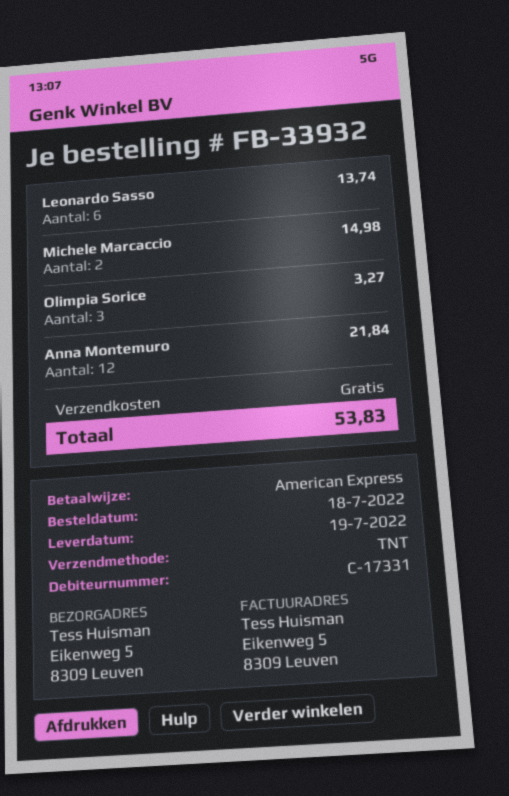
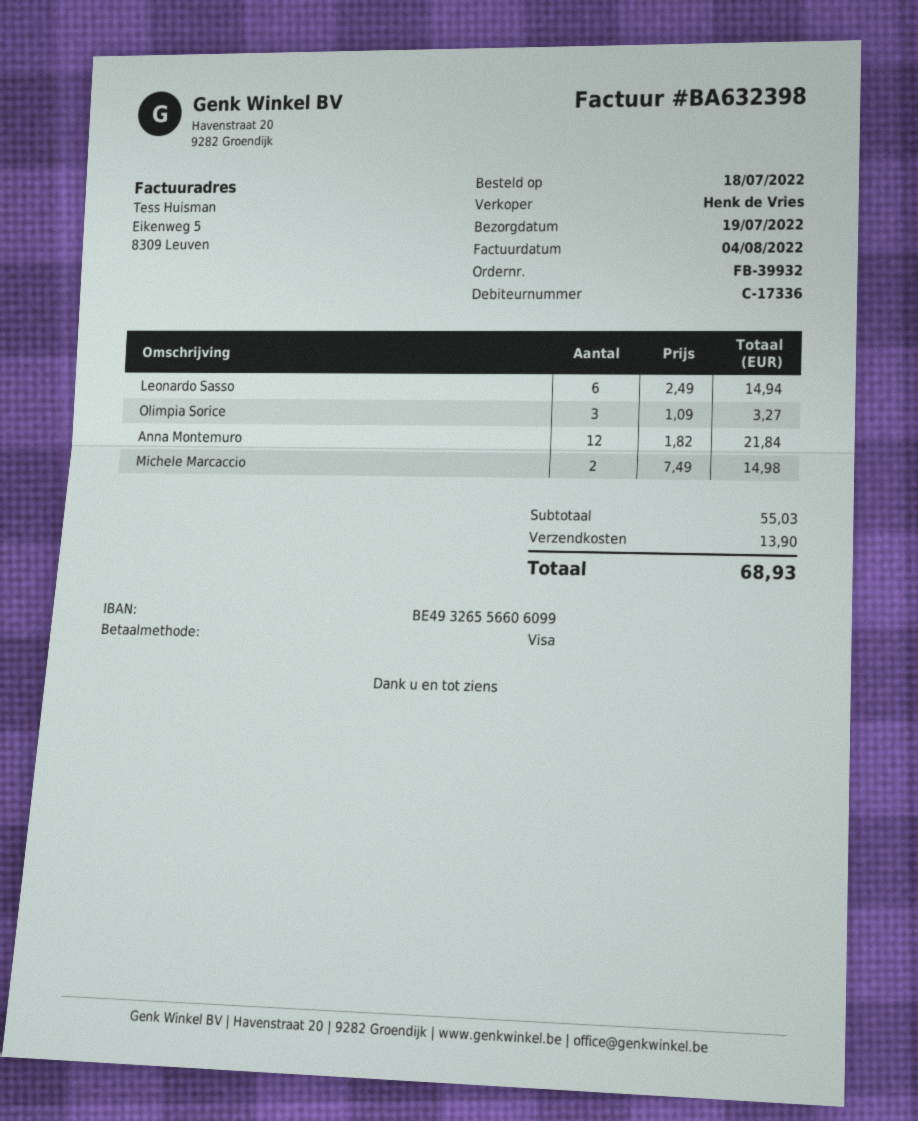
order number: FB-33932 -> FB-39932
customer number: C-17331 -> C-17336
payment method: American Express -> Visa
Leonardo Sasso: 6 for 13.74 -> 6 for 14.94
shipping: 0.00 -> 13.90
total: 53.83 -> 68.93

